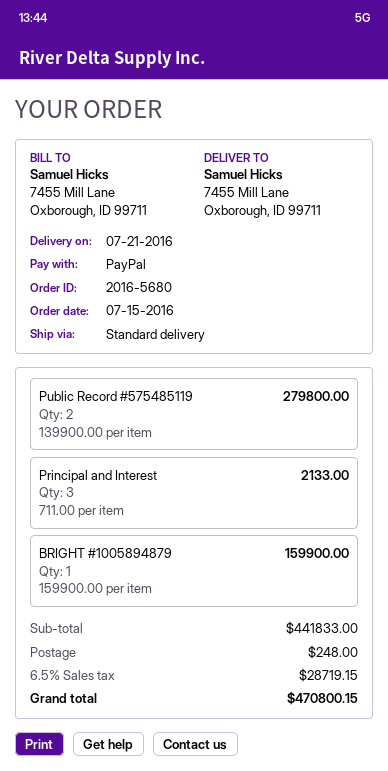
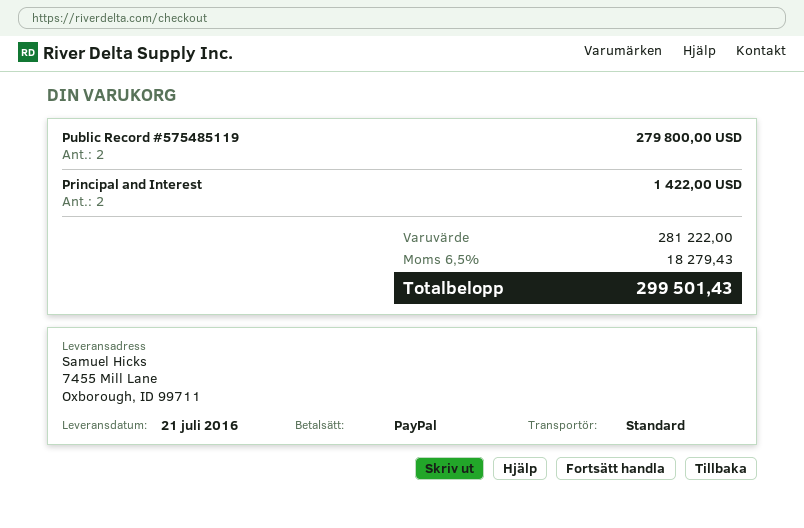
Principal and Interest: 3 for 2133.00 -> 2 for 1422.00
BRIGHT #1005894879: 1 for 159900.00 -> none
subtotal: 441833.00 -> 281222.00
shipping: 248.00 -> none
tax: 6.5% = 28719.15 -> 6.5% = 18279.43
total: 470800.15 -> 299501.43

